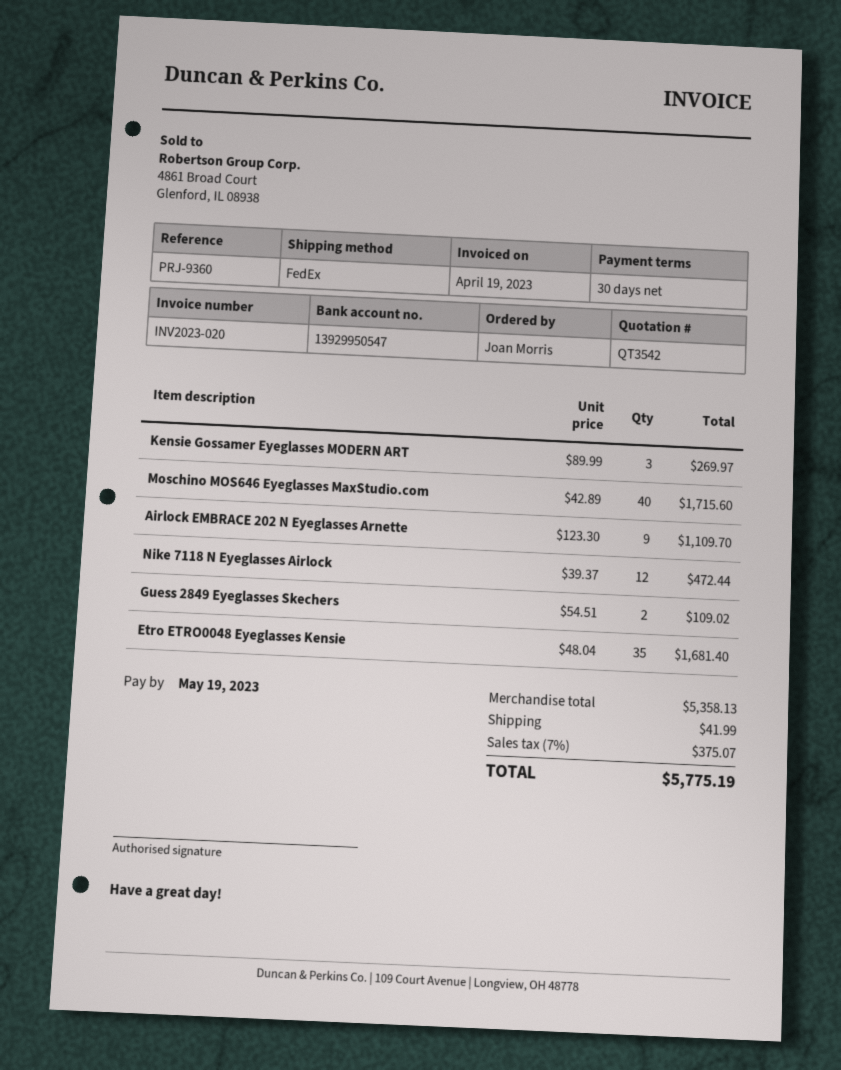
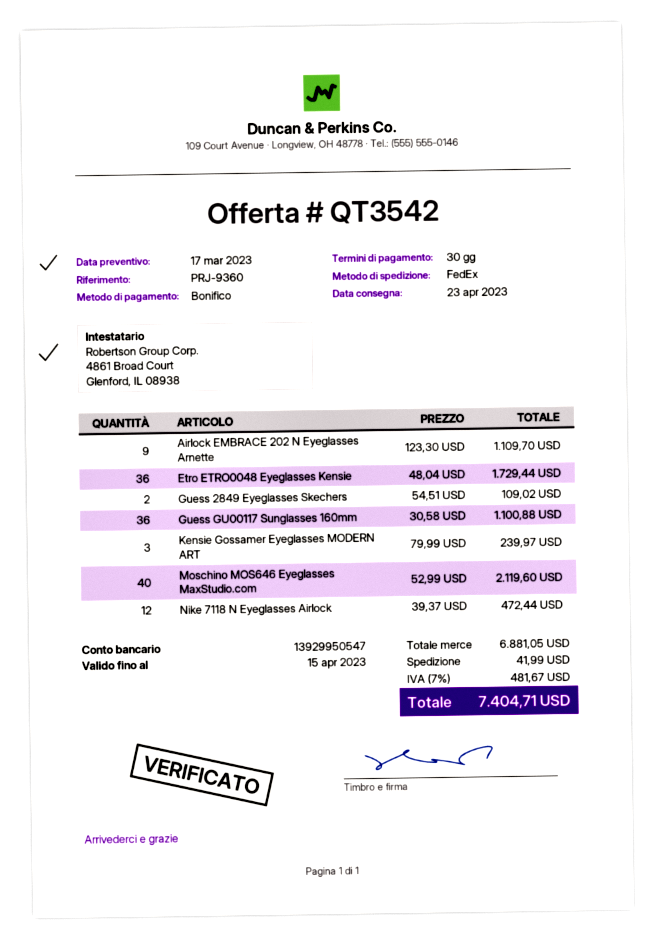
Kensie Gossamer Eyeglasses MODERN ART: 3 x 89.99 = 269.97 -> 3 x 79.99 = 239.97
Moschino MOS646 Eyeglasses MaxStudio.com: 40 x 42.89 = 1715.60 -> 40 x 52.99 = 2119.60
Etro ETRO0048 Eyeglasses Kensie: 35 x 48.04 = 1681.40 -> 36 x 48.04 = 1729.44
Guess GU00117 Sunglasses 160mm: none -> 36 x 30.58 = 1100.88
subtotal: 5358.13 -> 6881.05
tax: 7% = 375.07 -> 7% = 481.67
total: 5775.19 -> 7404.71

